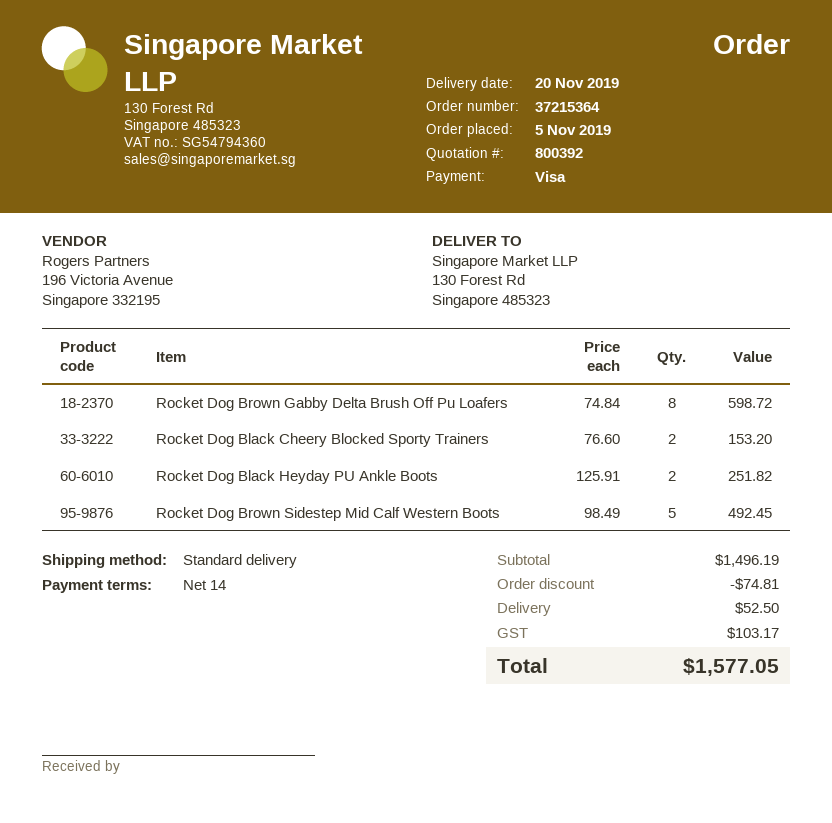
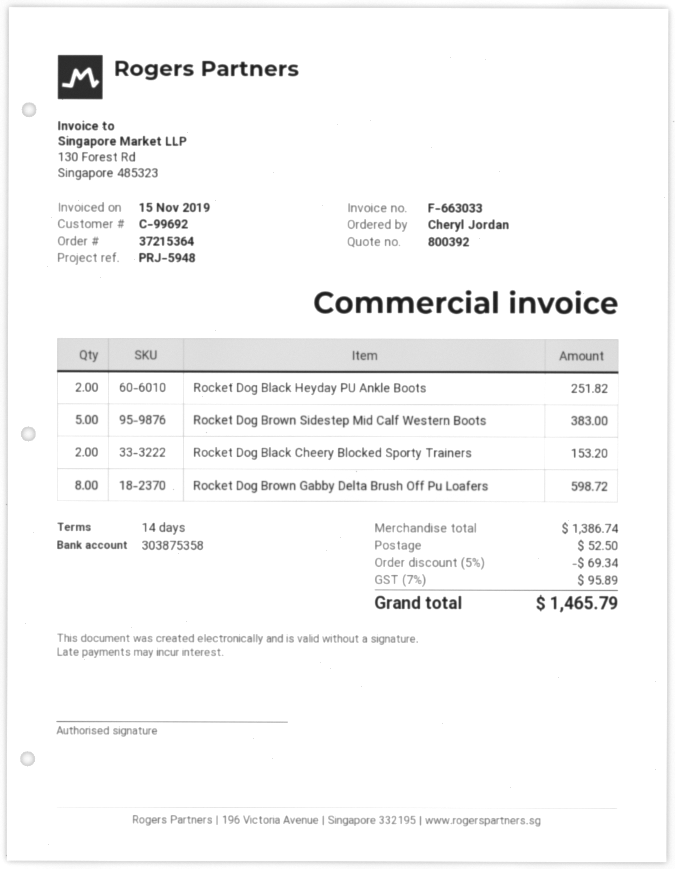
Rocket Dog Brown Sidestep Mid Calf Western Boots: 5 for 492.45 -> 5 for 383.00
subtotal: 1496.19 -> 1386.74
discount: 74.81 -> 69.34
tax: 103.17 -> 95.89
total: 1577.05 -> 1465.79

